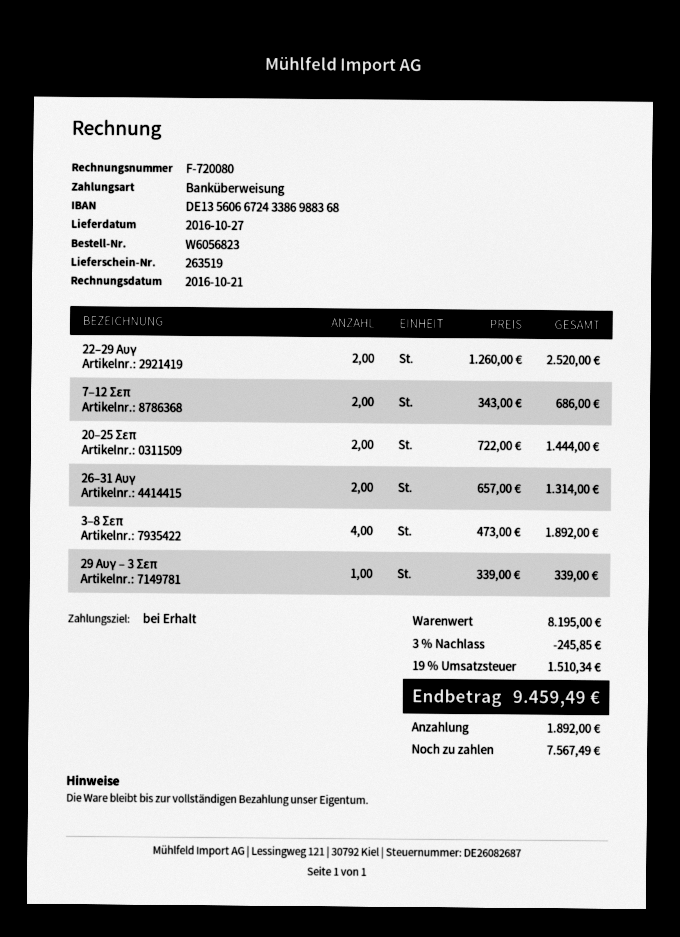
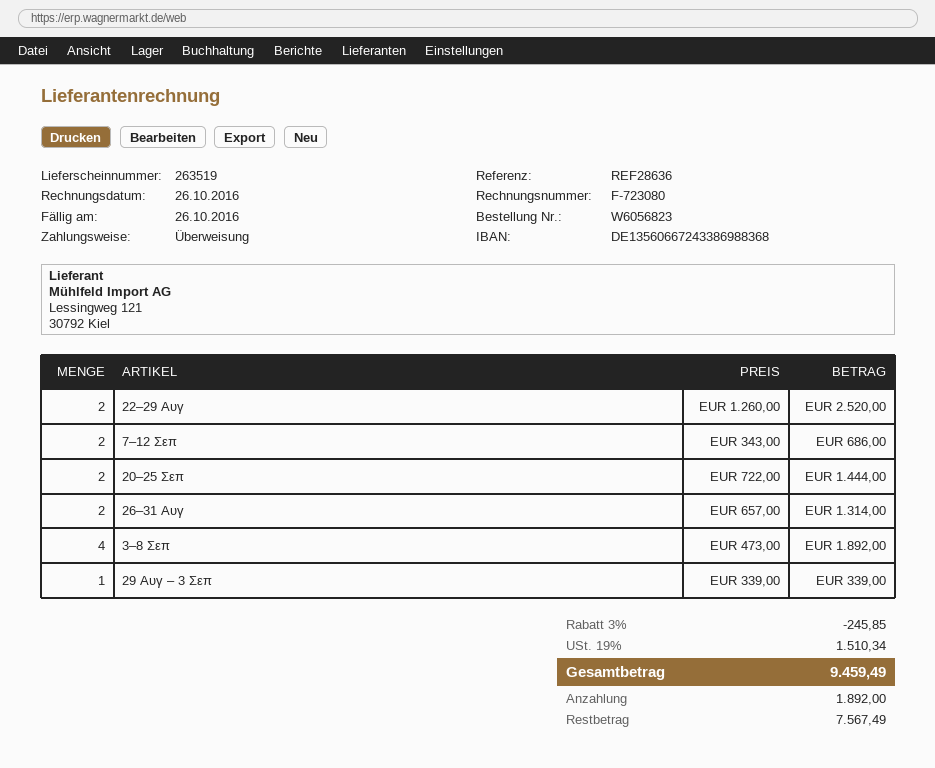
invoice number: F-720080 -> F-723080
invoice date: 2016-10-21 -> 2016-10-26

